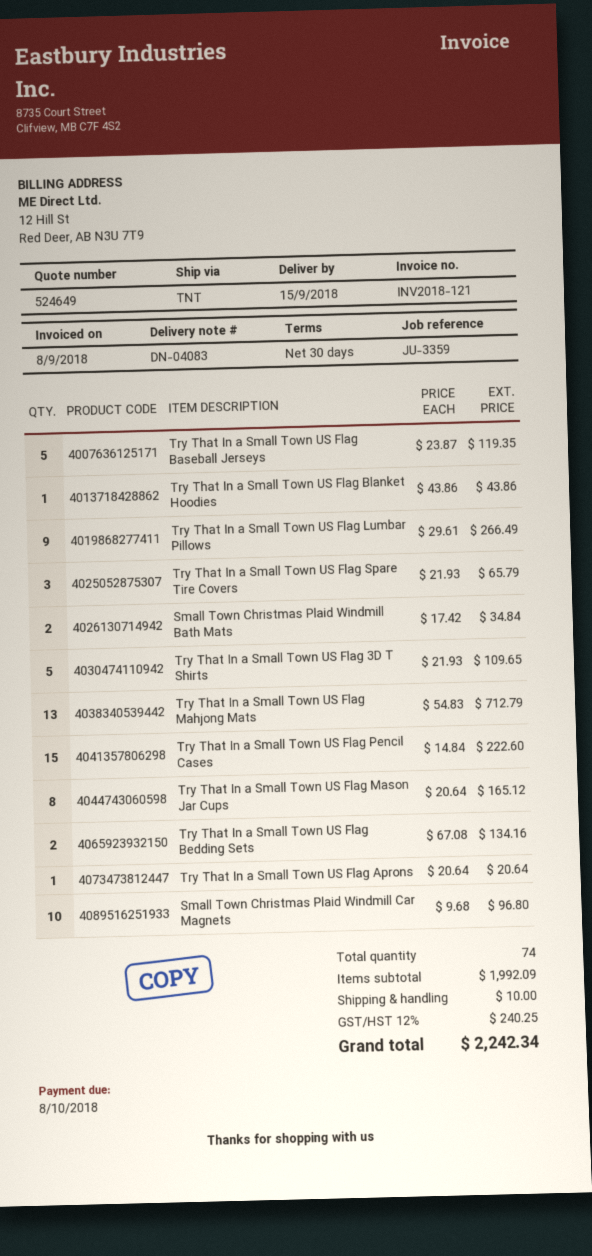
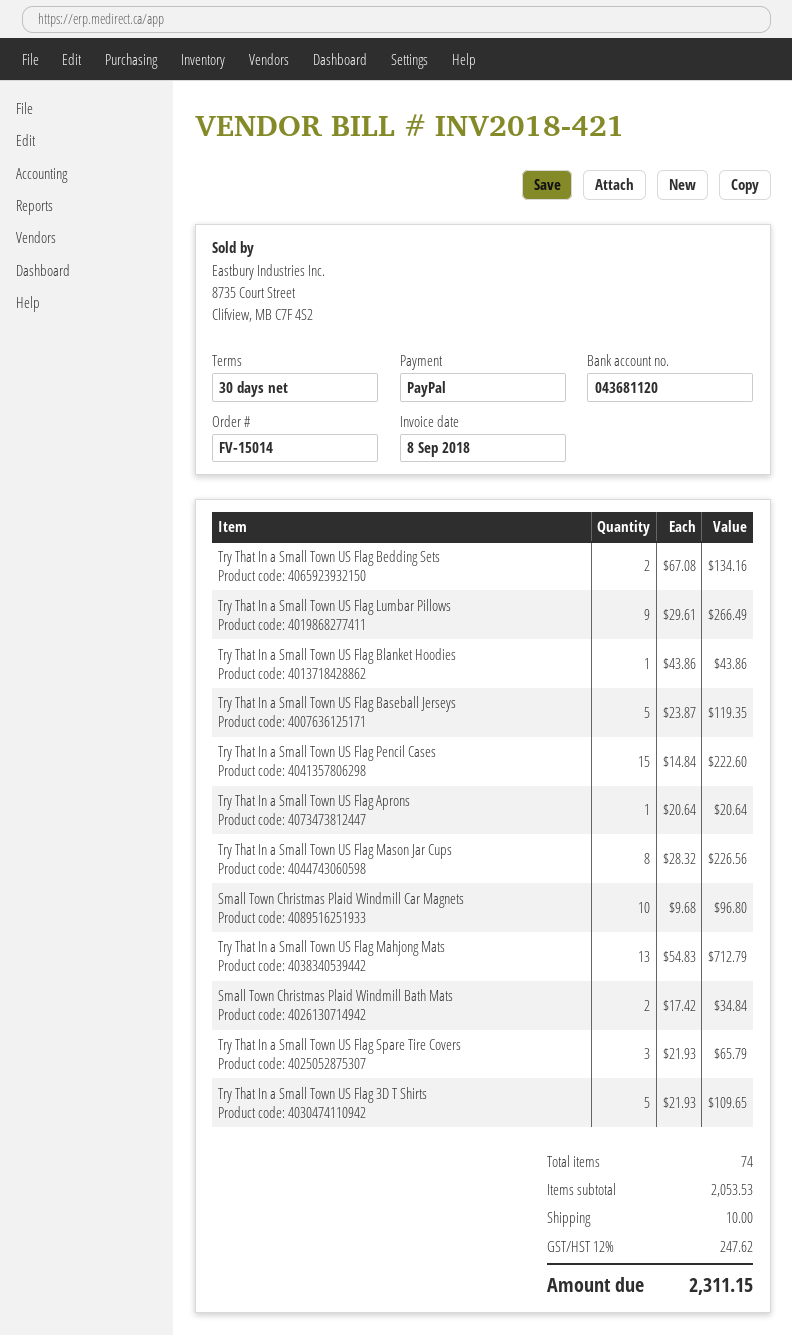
invoice number: INV2018-121 -> INV2018-421
Try That In a Small Town US Flag Mason Jar Cups: 8 x 20.64 = 165.12 -> 8 x 28.32 = 226.56
subtotal: 1992.09 -> 2053.53
tax: 12% = 240.25 -> 12% = 247.62
total: 2242.34 -> 2311.15

